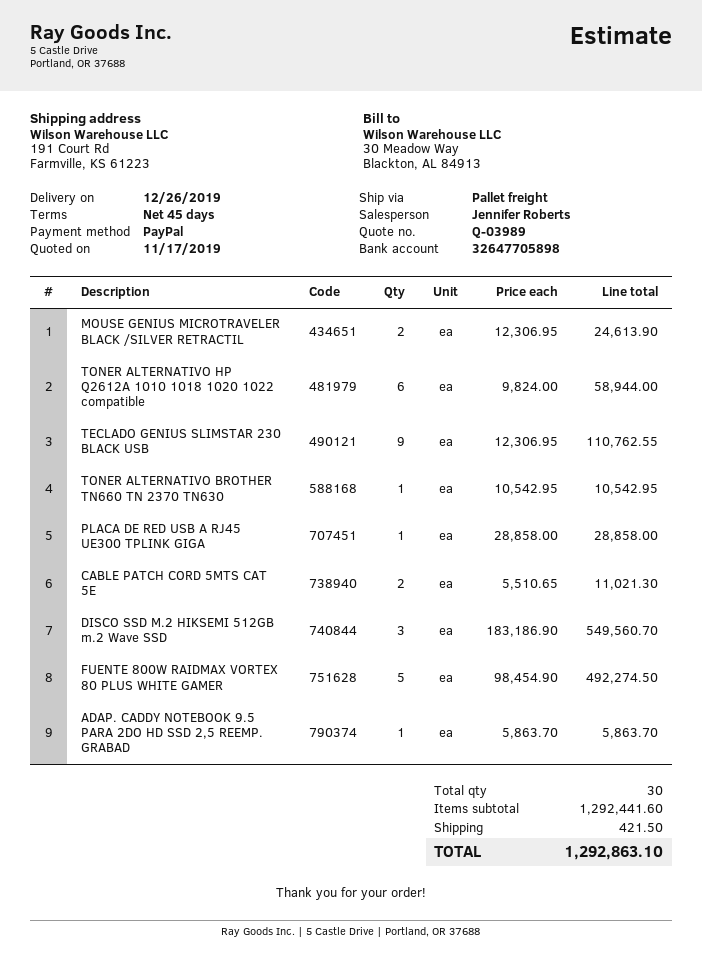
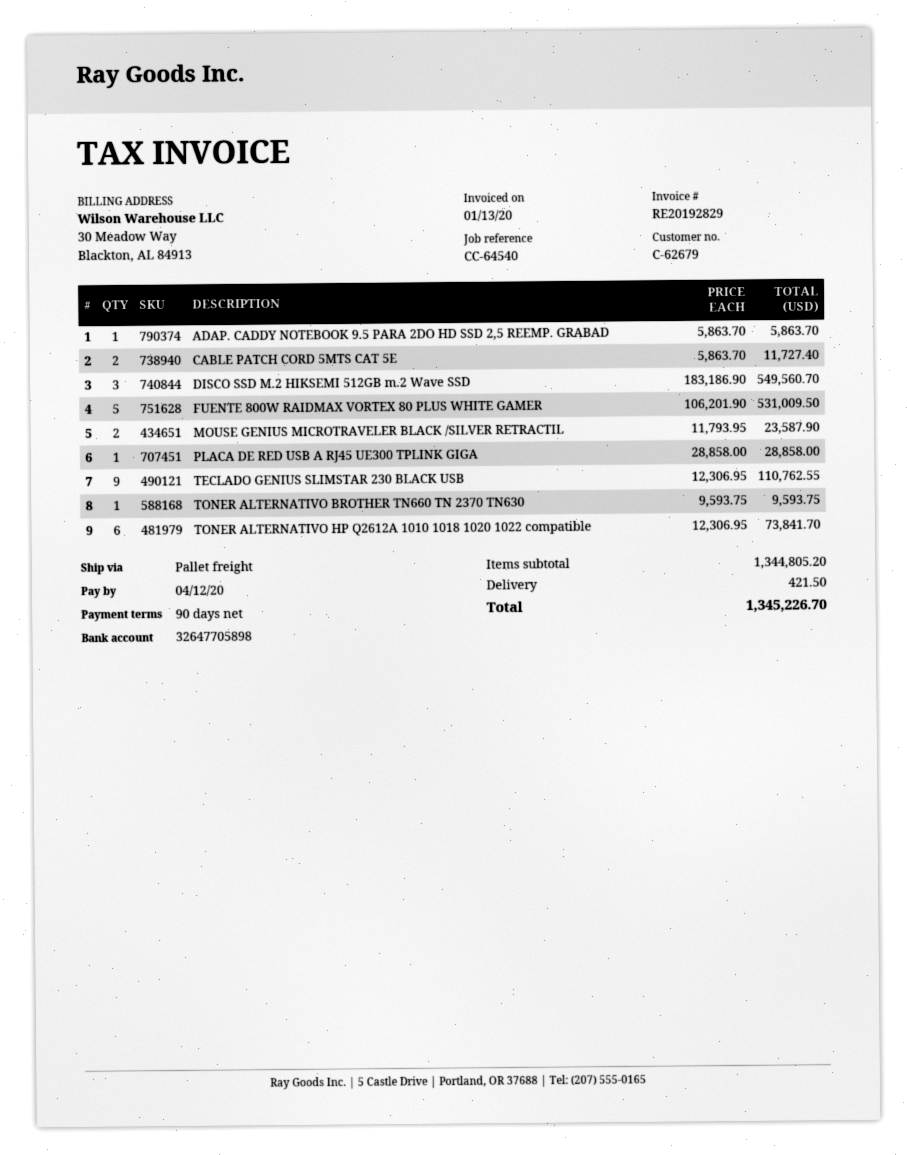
payment terms: 45 days -> 90 days
MOUSE GENIUS MICROTRAVELER BLACK /SILVER RETRACTIL: 2 x 12306.95 = 24613.90 -> 2 x 11793.95 = 23587.90
TONER ALTERNATIVO HP Q2612A 1010 1018 1020 1022 compatible: 6 x 9824.00 = 58944.00 -> 6 x 12306.95 = 73841.70
TONER ALTERNATIVO BROTHER TN660 TN 2370 TN630: 1 x 10542.95 = 10542.95 -> 1 x 9593.75 = 9593.75
CABLE PATCH CORD 5MTS CAT 5E: 2 x 5510.65 = 11021.30 -> 2 x 5863.70 = 11727.40
FUENTE 800W RAIDMAX VORTEX 80 PLUS WHITE GAMER: 5 x 98454.90 = 492274.50 -> 5 x 106201.90 = 531009.50
subtotal: 1292441.60 -> 1344805.20
total: 1292863.10 -> 1345226.70

